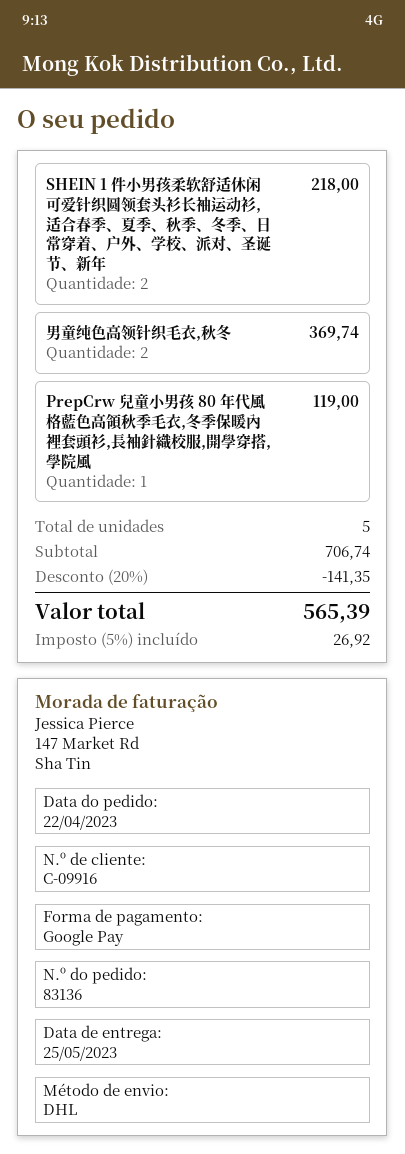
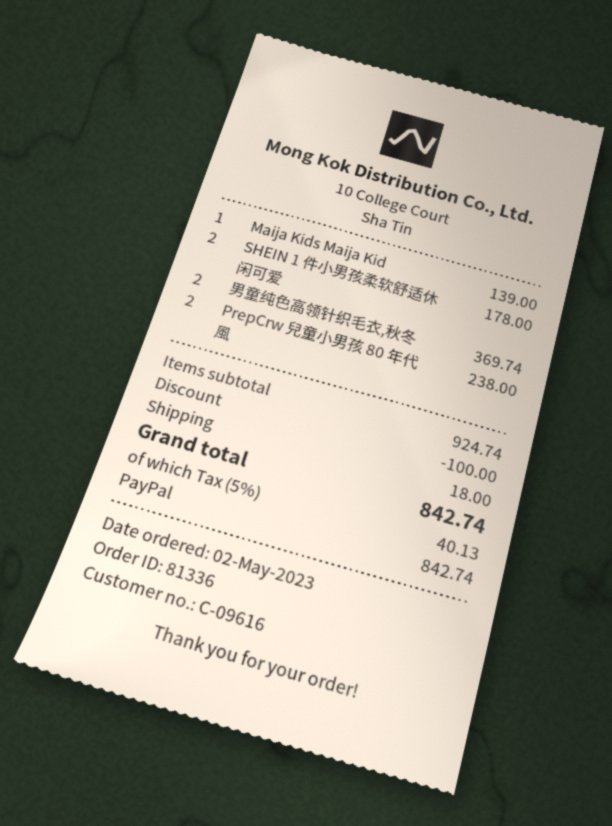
order number: 83136 -> 81336
order date: 2023-04-22 -> 2023-05-02
customer number: C-09916 -> C-09616
payment method: Google Pay -> PayPal
SHEIN 1 件小男孩柔软舒适休闲可爱针织圆领套头衫长袖运动衫,适合春季、夏季、秋季、冬季、日常穿着、户外、学校、派对、圣诞节、新年: 2 for 218.00 -> 2 for 178.00
PrepCrw 兒童小男孩 80 年代風格藍色高領秋季毛衣,冬季保暖內裡套頭衫,長袖針織校服,開學穿搭,學院風: 1 for 119.00 -> 2 for 238.00
Maija Kids Maija Kid: none -> 1 for 139.00
subtotal: 706.74 -> 924.74
discount: 141.35 -> 100.00
shipping: none -> 18.00
tax: 5% = 26.92 -> 5% = 40.13
total: 565.39 -> 842.74

